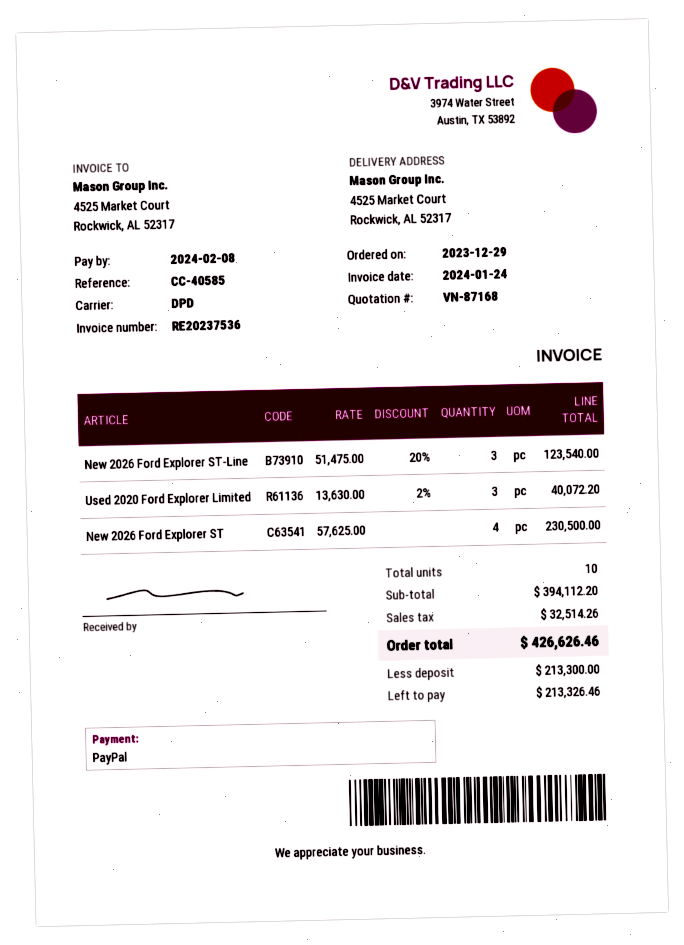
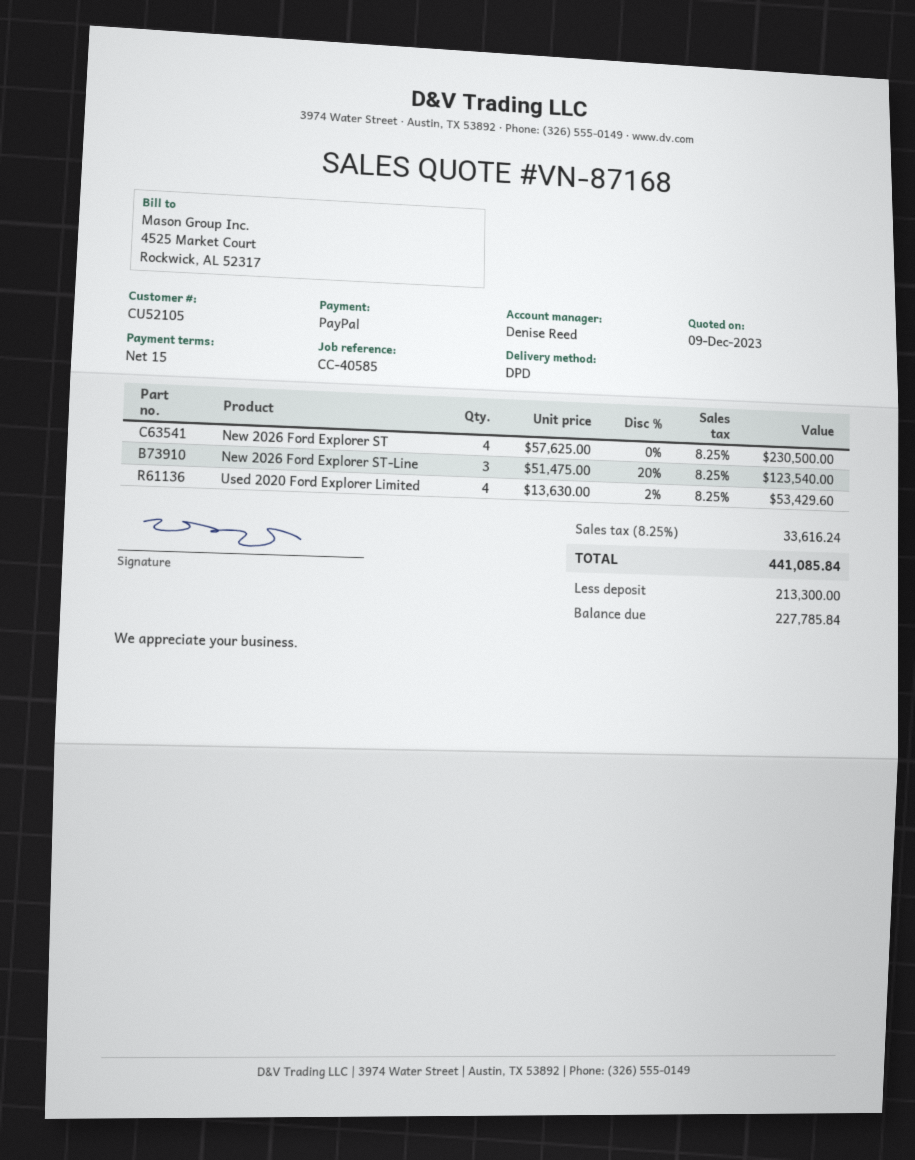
Used 2020 Ford Explorer Limited: 3 x 13630.00 - 2% = 40072.20 -> 4 x 13630.00 - 2% = 53429.60
tax: 32514.26 -> 33616.24
total: 426626.46 -> 441085.84
balance: 213326.46 -> 227785.84

